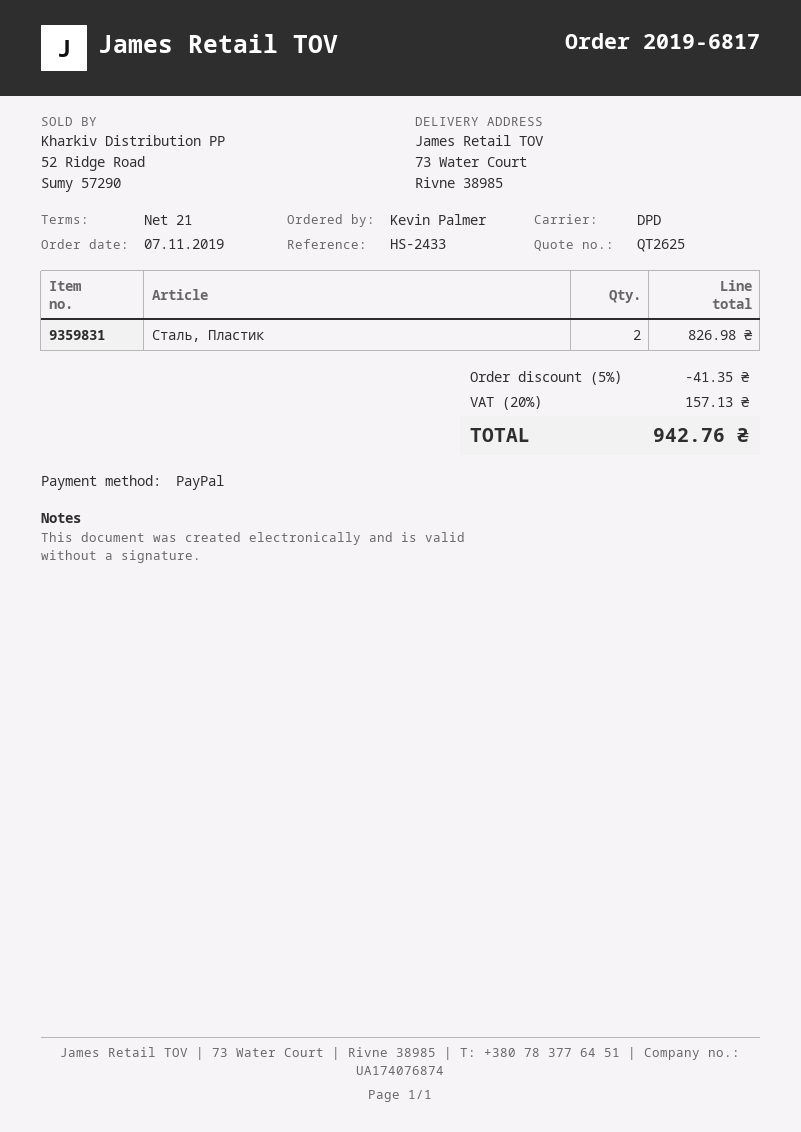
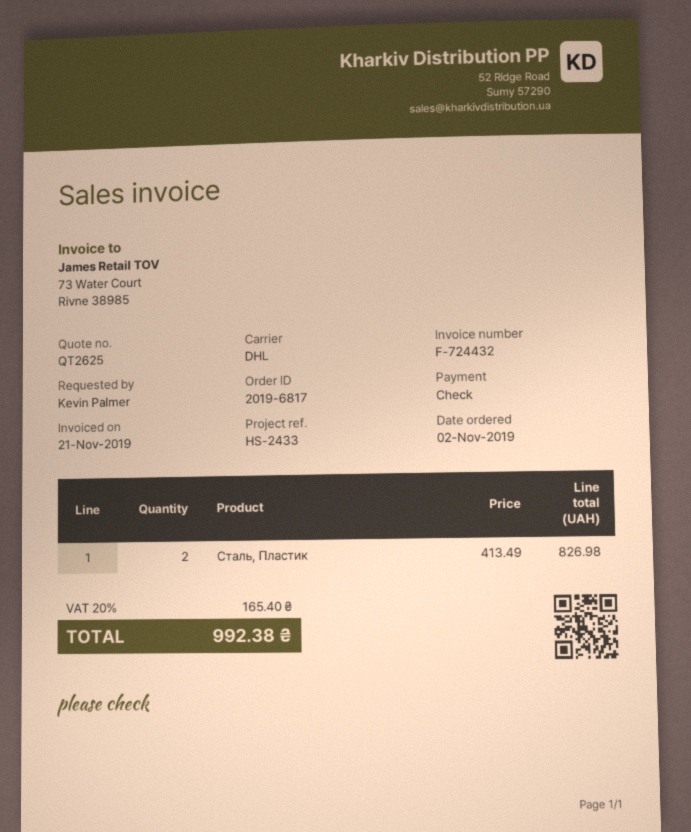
order date: 2019-11-07 -> 2019-11-02
payment method: PayPal -> cheque
shipping method: DPD -> DHL
discount: 5% = 41.35 -> none
tax: 20% = 157.13 -> 20% = 165.40
total: 942.76 -> 992.38

